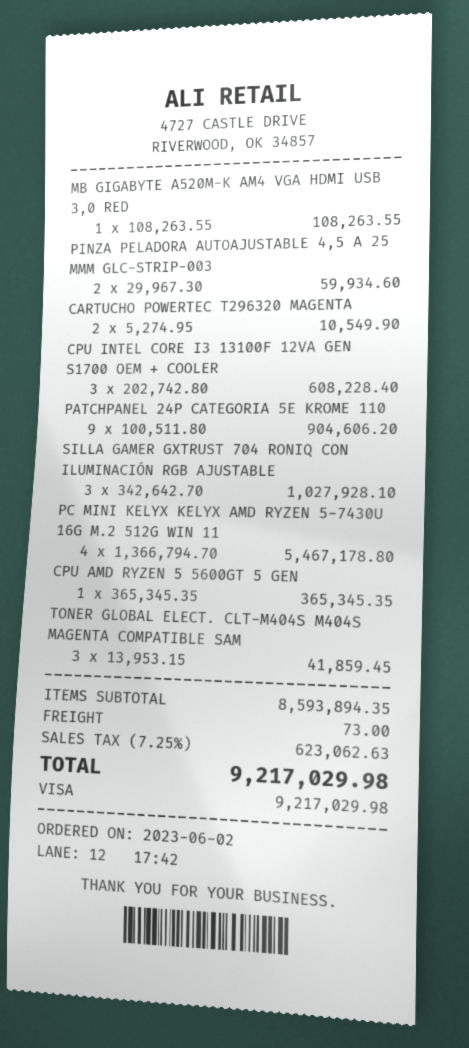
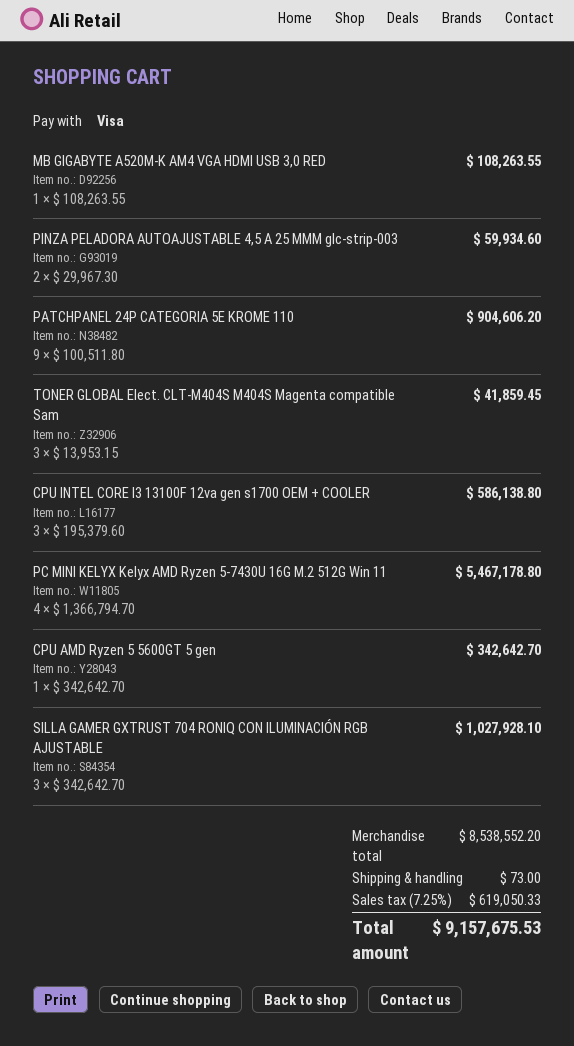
CARTUCHO POWERTEC T296320 MAGENTA: 2 x 5274.95 = 10549.90 -> none
CPU INTEL CORE I3 13100F 12VA GEN S1700 OEM + COOLER: 3 x 202742.80 = 608228.40 -> 3 x 195379.60 = 586138.80
CPU AMD RYZEN 5 5600GT 5 GEN: 1 x 365345.35 = 365345.35 -> 1 x 342642.70 = 342642.70
subtotal: 8593894.35 -> 8538552.20
tax: 7.25% = 623062.63 -> 7.25% = 619050.33
total: 9217029.98 -> 9157675.53

